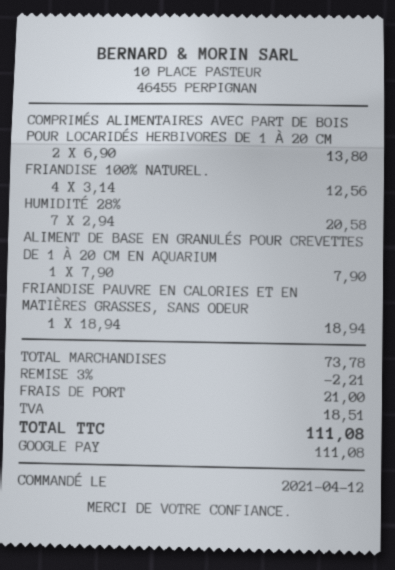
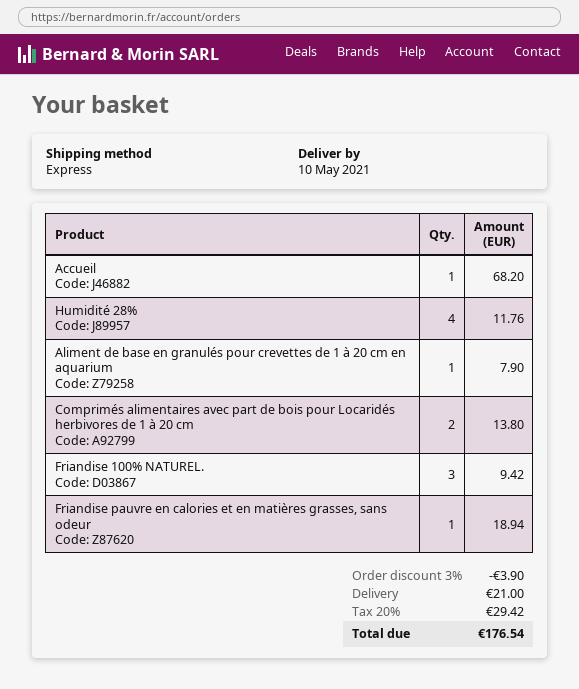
FRIANDISE 100% NATUREL.: 4 for 12.56 -> 3 for 9.42
HUMIDITÉ 28%: 7 for 20.58 -> 4 for 11.76
Accueil: none -> 1 for 68.20
discount: 3% = 2.21 -> 3% = 3.90
tax: 18.51 -> 29.42
total: 111.08 -> 176.54

